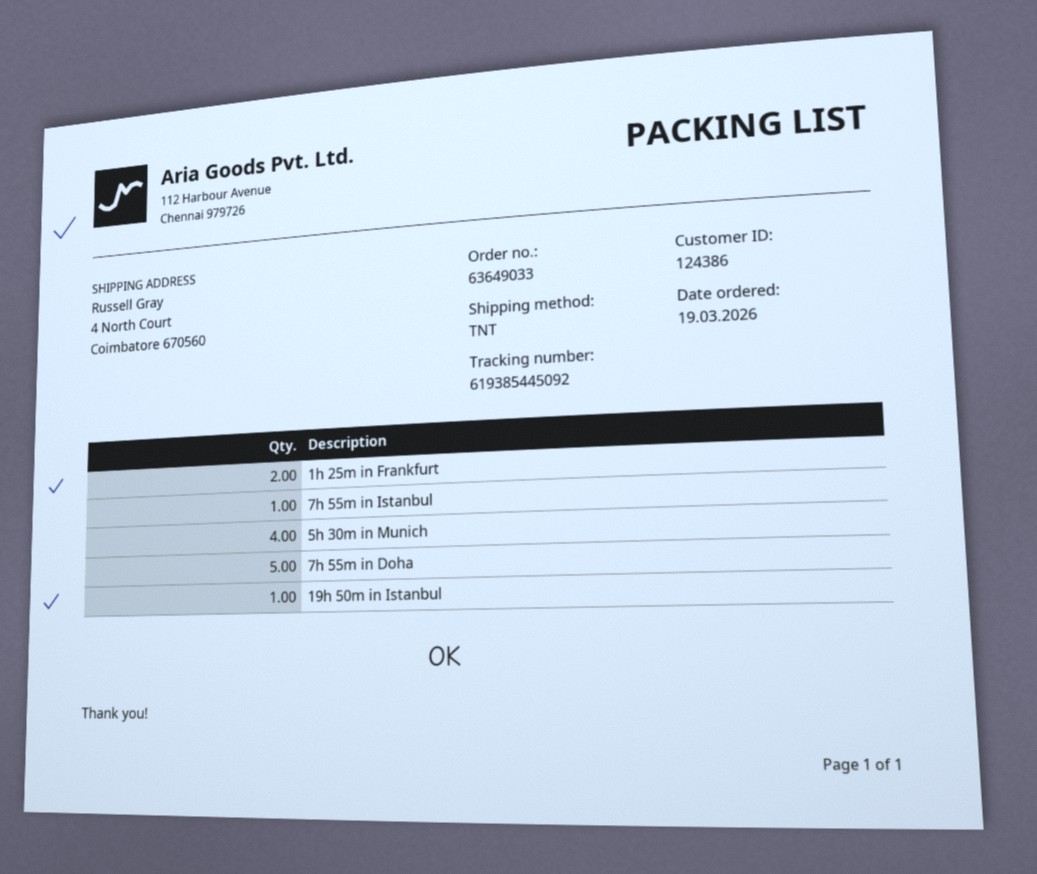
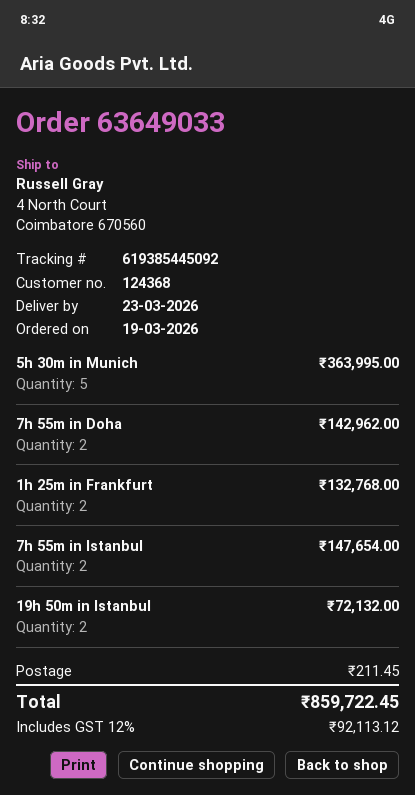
customer number: 124386 -> 124368
7h 55m in Istanbul: 1 -> 2
5h 30m in Munich: 4 -> 5
7h 55m in Doha: 5 -> 2
19h 50m in Istanbul: 1 -> 2

